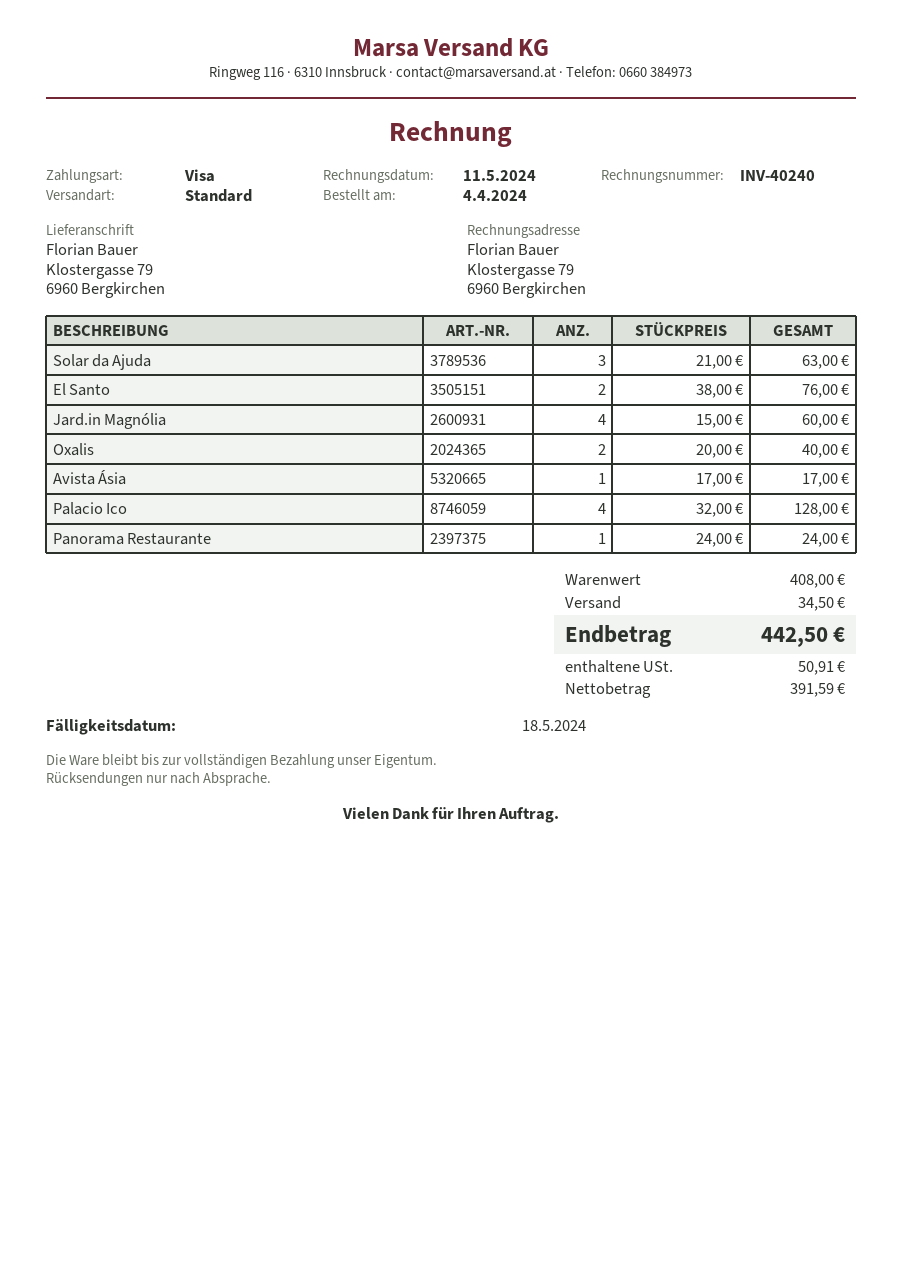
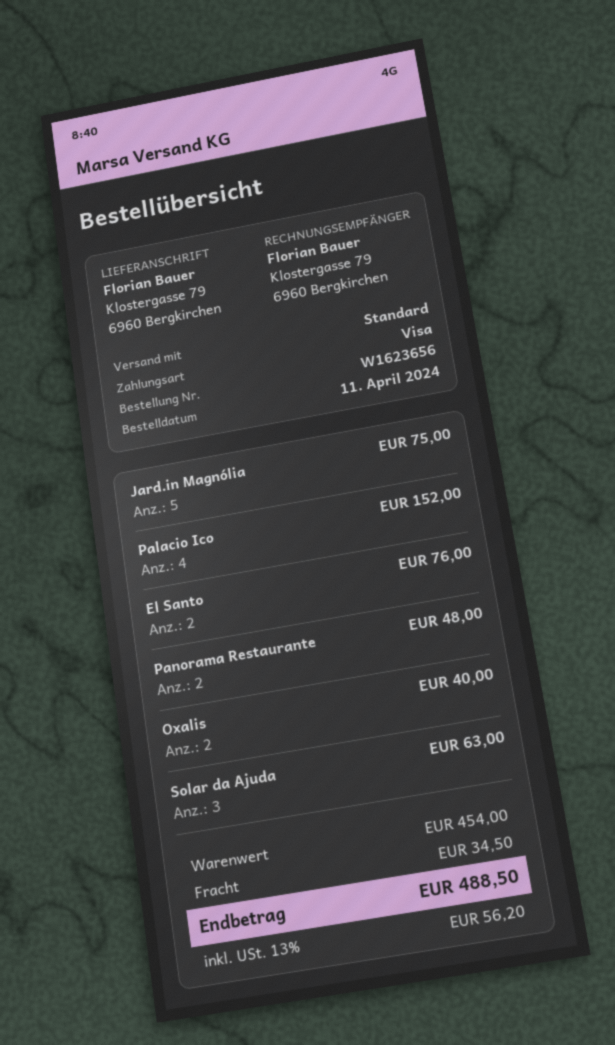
order date: 2024-04-04 -> 2024-04-11
Jard.in Magnólia: 4 for 60.00 -> 5 for 75.00
Avista Ásia: 1 for 17.00 -> none
Palacio Ico: 4 for 128.00 -> 4 for 152.00
Panorama Restaurante: 1 for 24.00 -> 2 for 48.00
subtotal: 408.00 -> 454.00
tax: 50.91 -> 56.20
total: 442.50 -> 488.50

